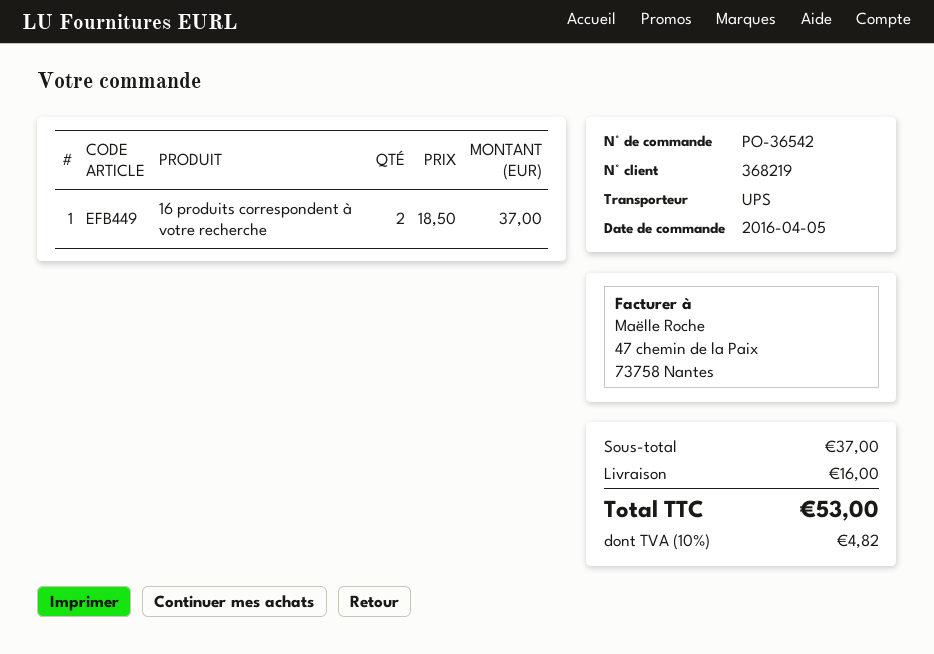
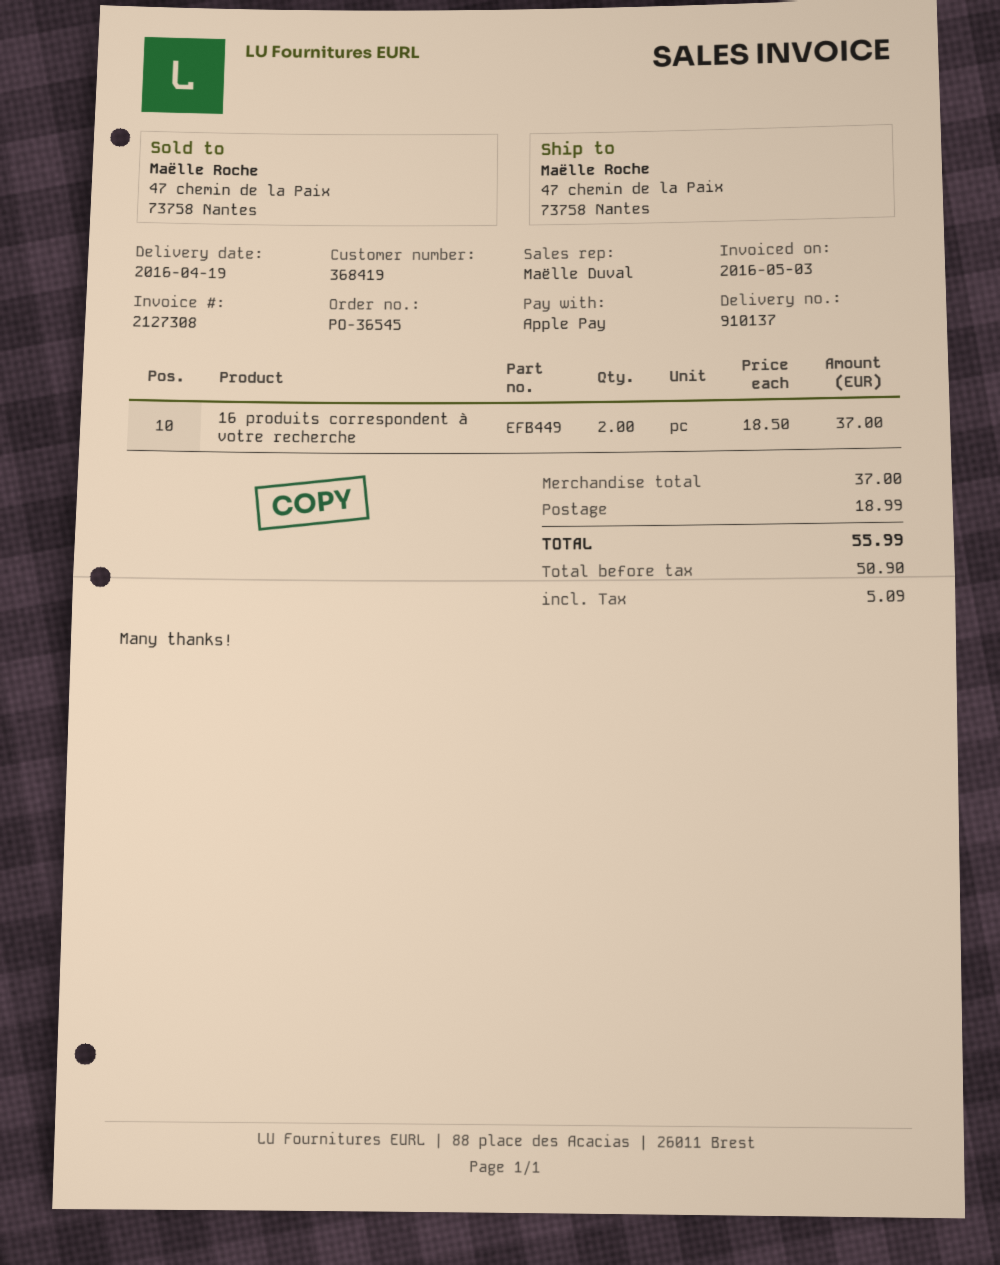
order number: PO-36542 -> PO-36545
customer number: 368219 -> 368419
shipping: 16.00 -> 18.99
tax: 4.82 -> 5.09
total: 53.00 -> 55.99

